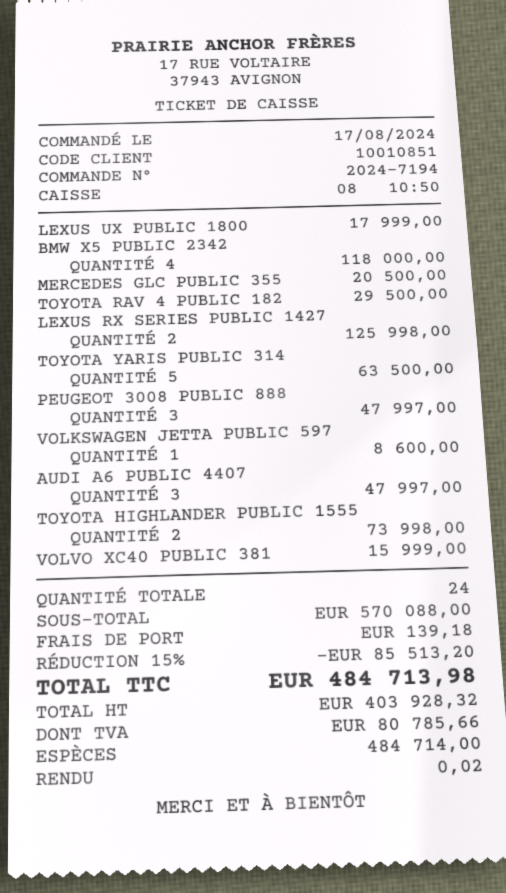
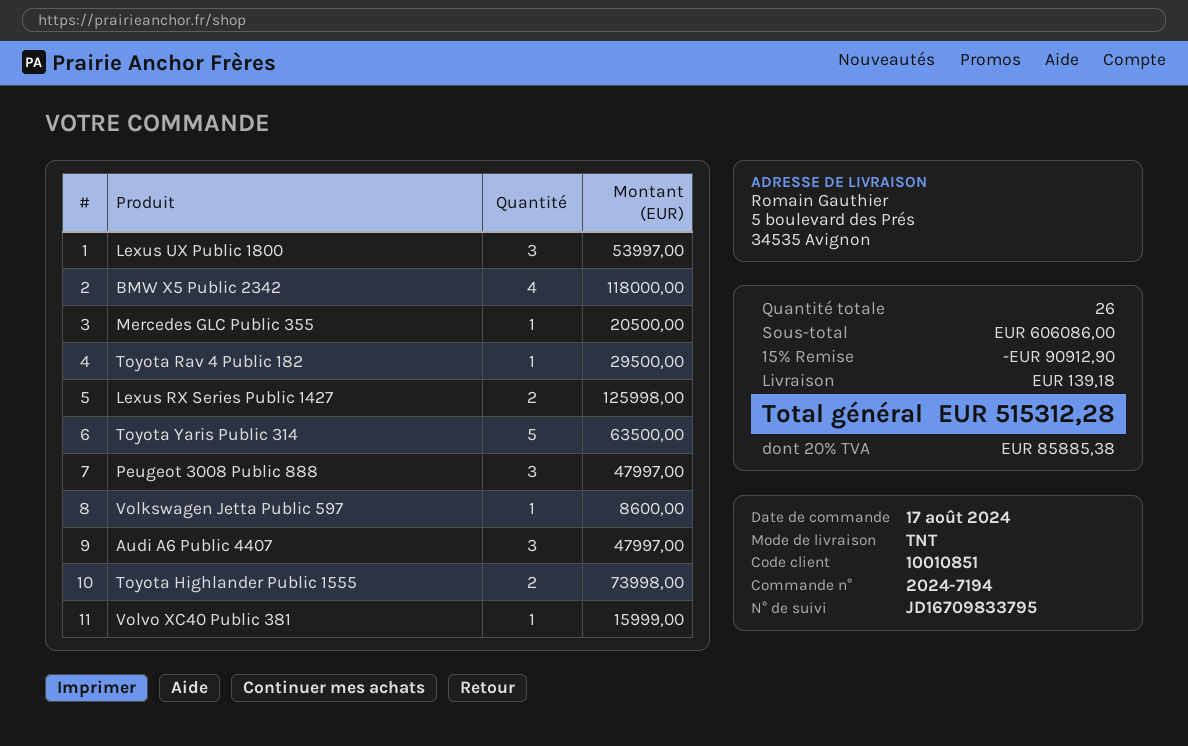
LEXUS UX PUBLIC 1800: 1 for 17999.00 -> 3 for 53997.00
total quantity: 24 -> 26
subtotal: 570088.00 -> 606086.00
discount: 15% = 85513.20 -> 15% = 90912.90
tax: 80785.66 -> 85885.38
total: 484713.98 -> 515312.28

